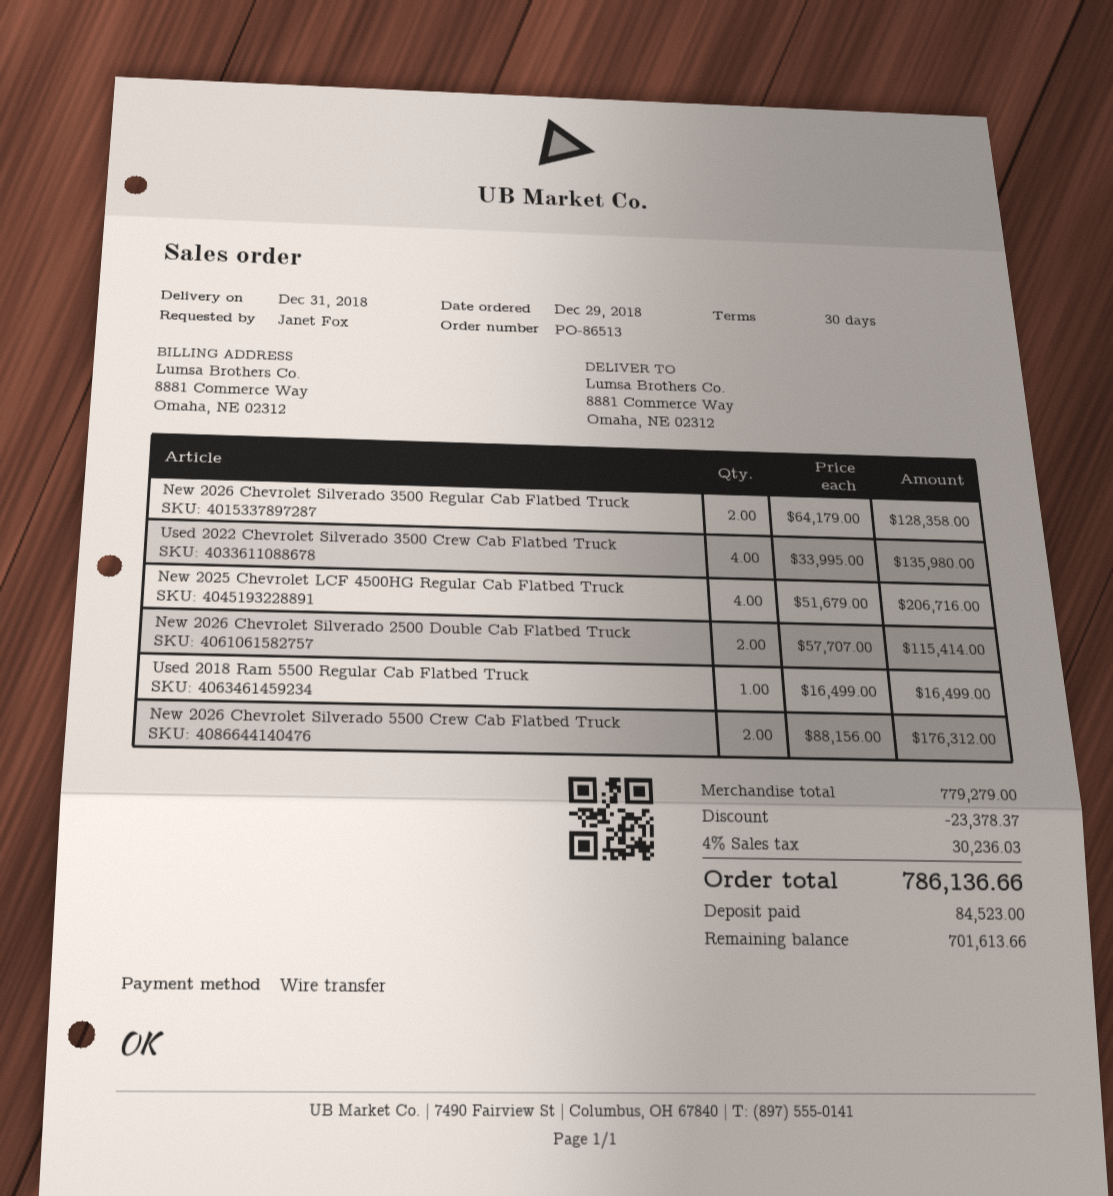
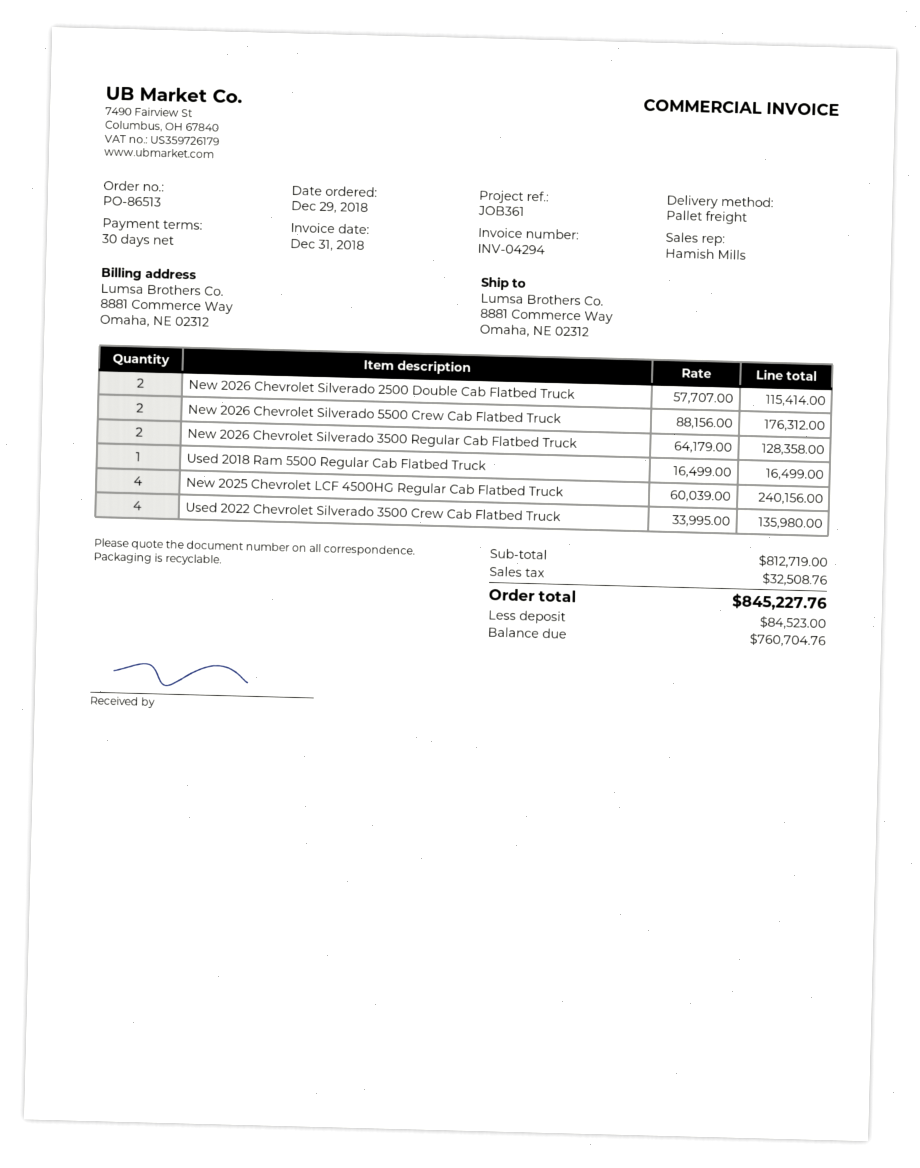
New 2025 Chevrolet LCF 4500HG Regular Cab Flatbed Truck: 4 x 51679.00 = 206716.00 -> 4 x 60039.00 = 240156.00
subtotal: 779279.00 -> 812719.00
discount: 23378.37 -> none
tax: 30236.03 -> 32508.76
total: 786136.66 -> 845227.76
balance: 701613.66 -> 760704.76

